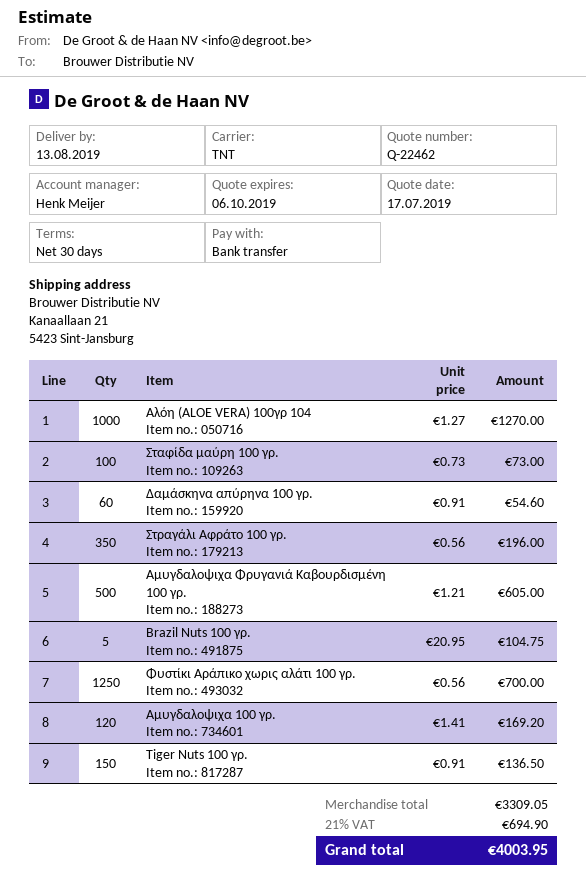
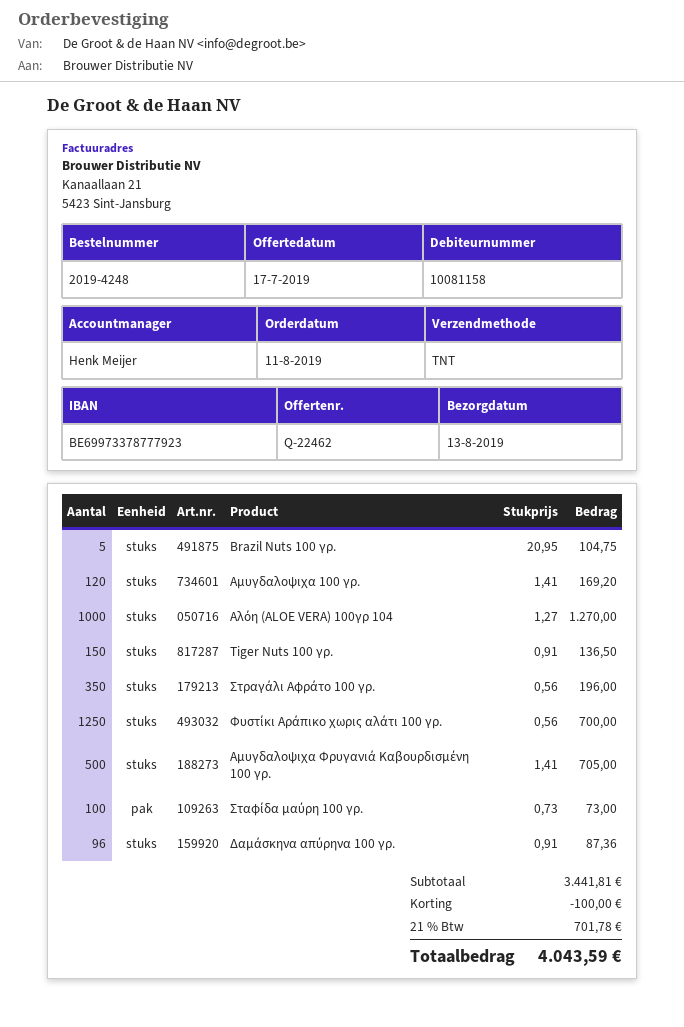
Δαμάσκηνα απύρηνα 100 γρ.: 60 x 0.91 = 54.60 -> 96 x 0.91 = 87.36
Αμυγδαλοψιχα Φρυγανιά Καβουρδισμένη 100 γρ.: 500 x 1.21 = 605.00 -> 500 x 1.41 = 705.00
subtotal: 3309.05 -> 3441.81
discount: none -> 100.00
tax: 21% = 694.90 -> 21% = 701.78
total: 4003.95 -> 4043.59

